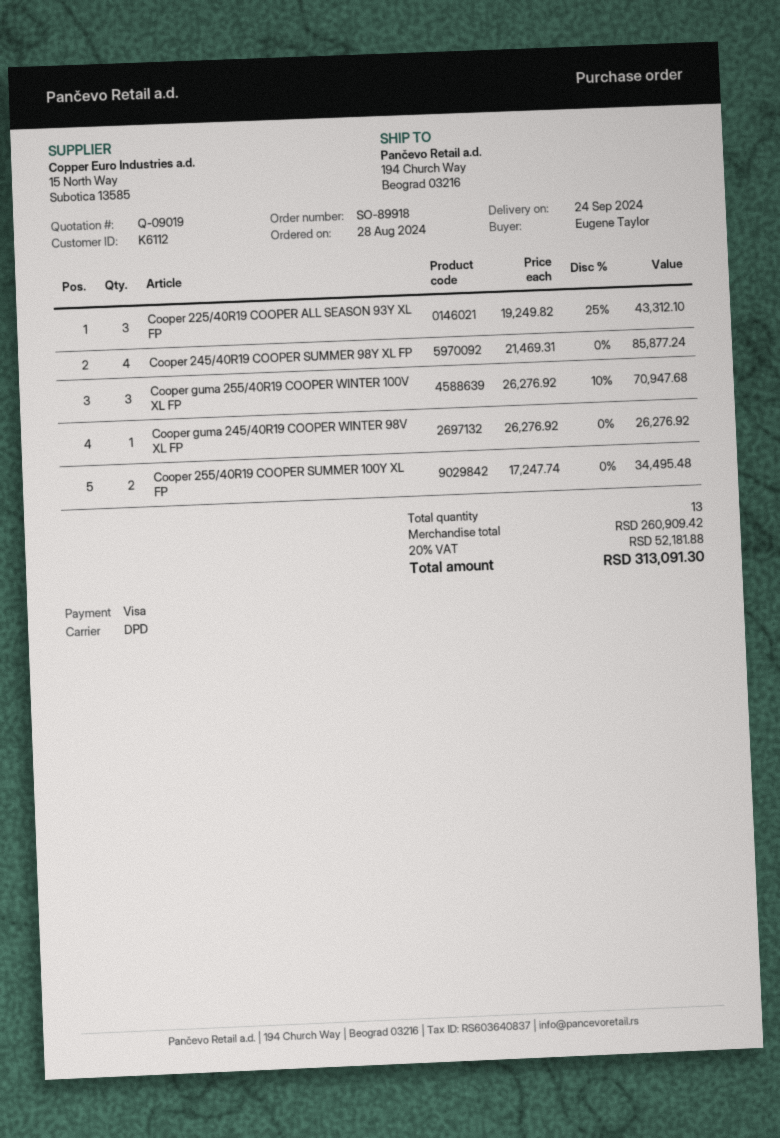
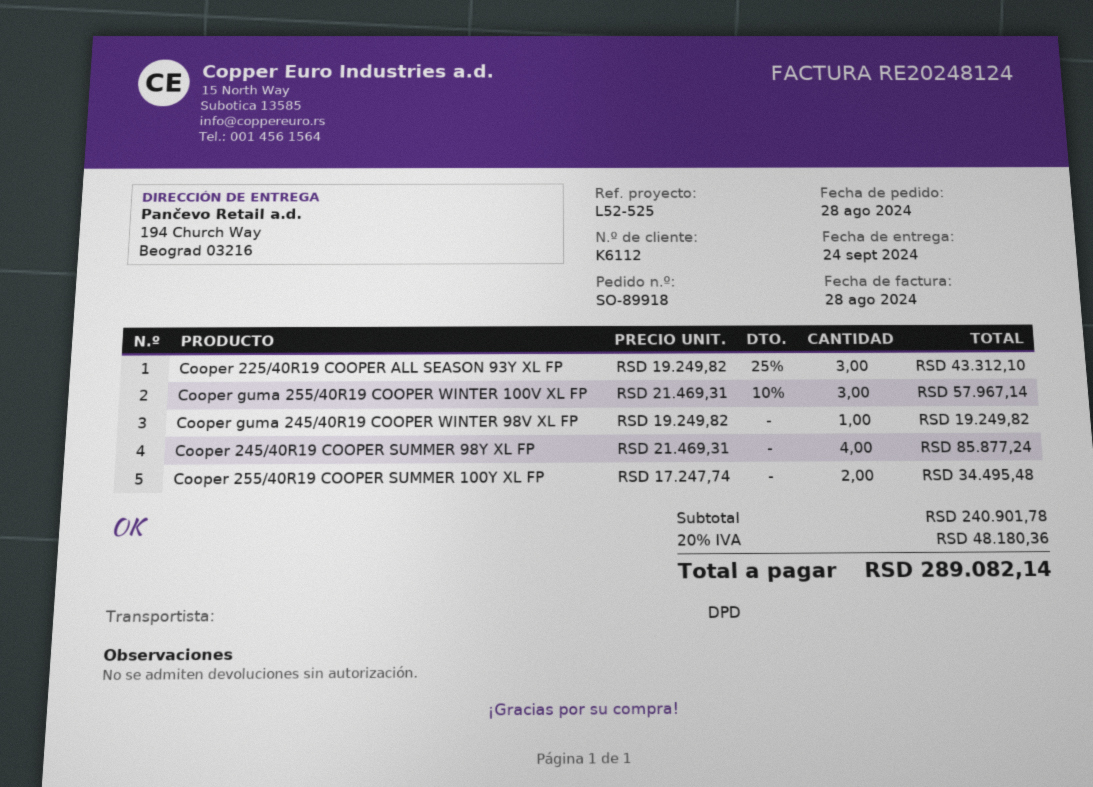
Cooper guma 255/40R19 COOPER WINTER 100V XL FP: 3 x 26276.92 - 10% = 70947.68 -> 3 x 21469.31 - 10% = 57967.14
Cooper guma 245/40R19 COOPER WINTER 98V XL FP: 1 x 26276.92 = 26276.92 -> 1 x 19249.82 = 19249.82
subtotal: 260909.42 -> 240901.78
tax: 20% = 52181.88 -> 20% = 48180.36
total: 313091.30 -> 289082.14

